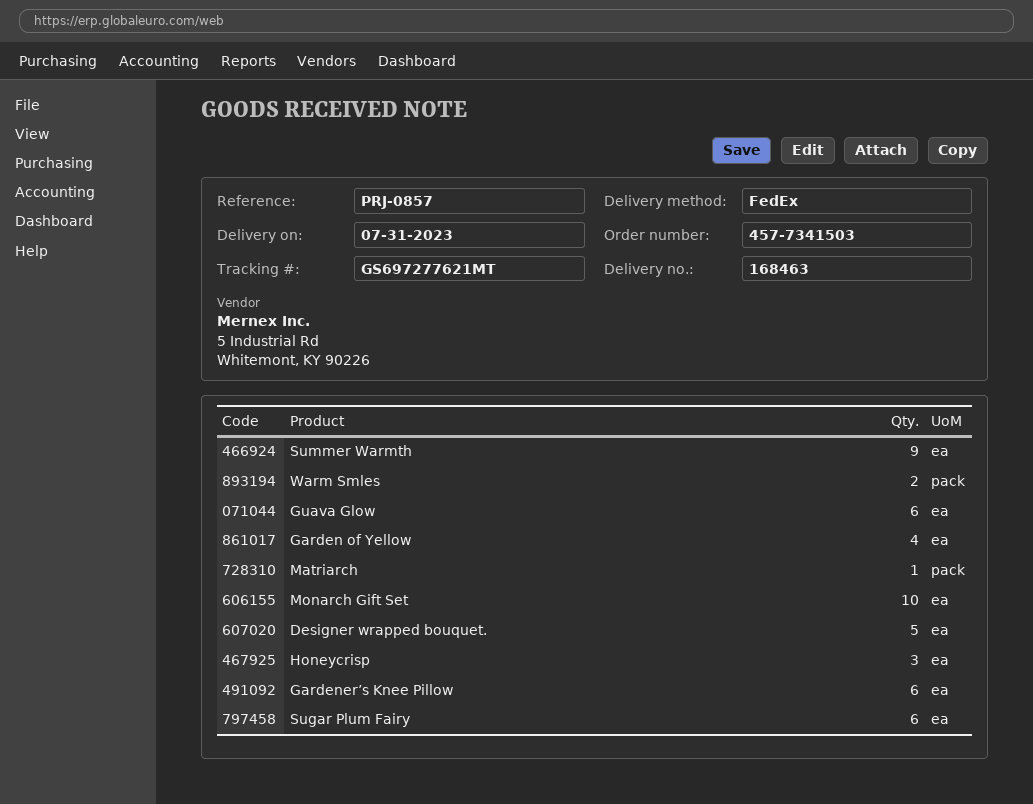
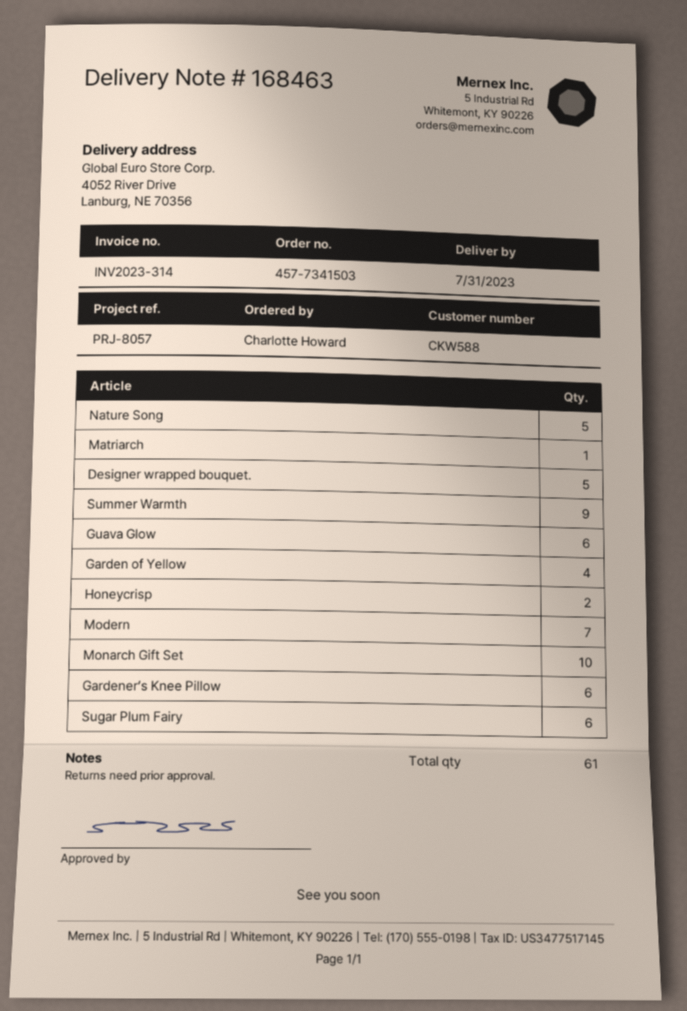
reference: PRJ-0857 -> PRJ-8057
Warm Smles: 2 -> none
Honeycrisp: 3 -> 2
Nature Song: none -> 5
Modern: none -> 7

